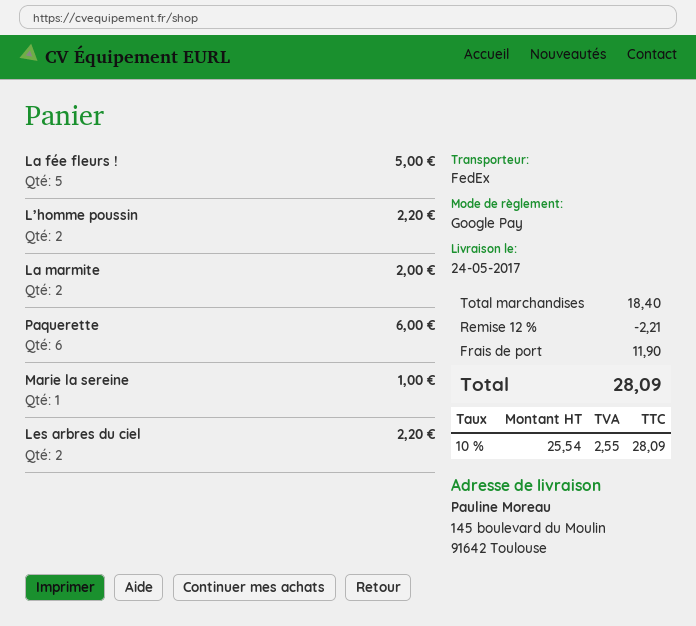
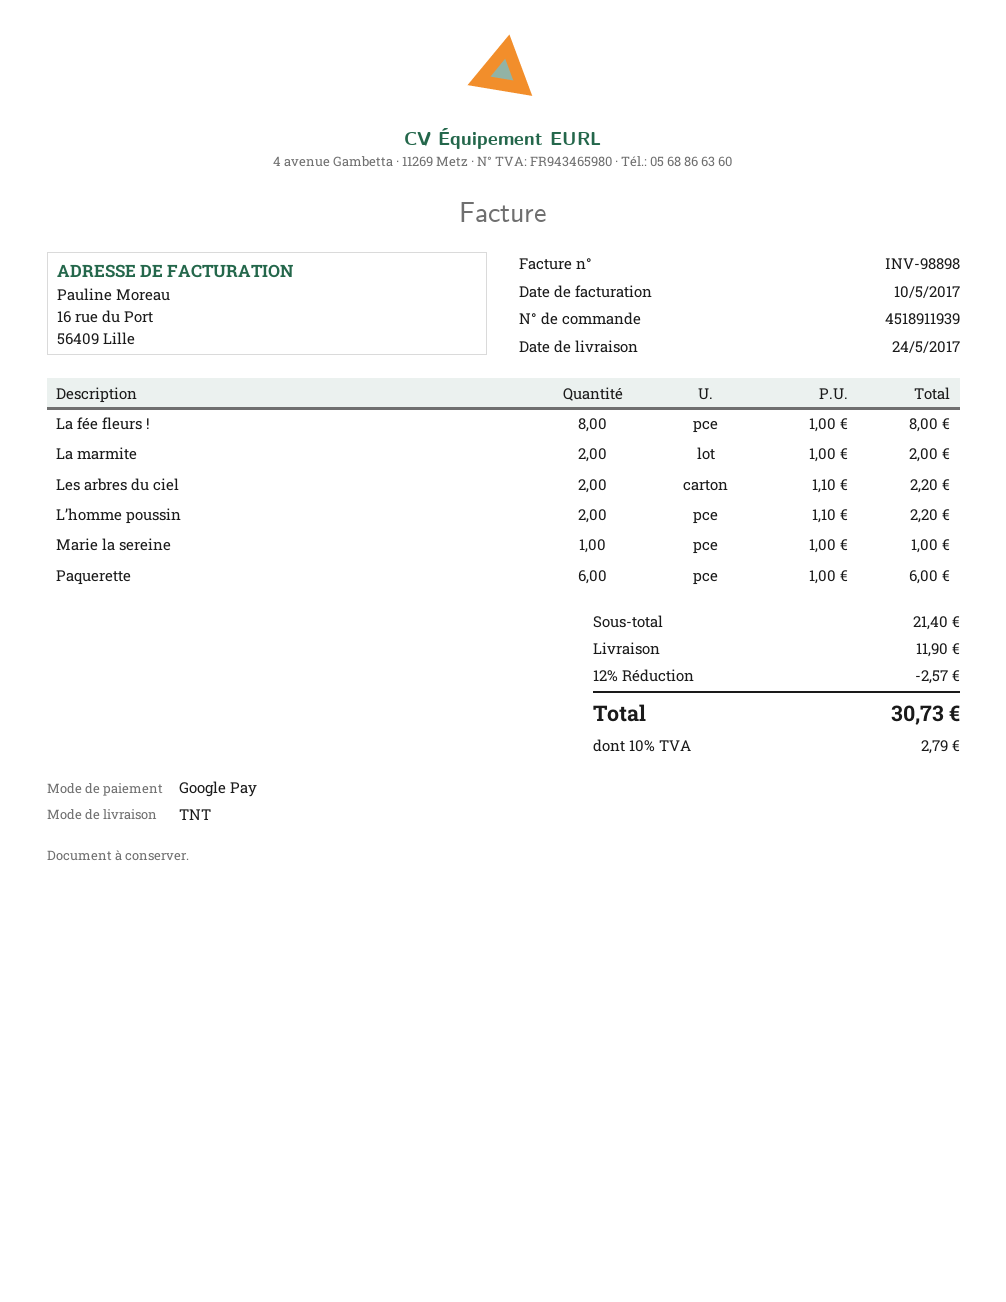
shipping method: FedEx -> TNT
La fée fleurs !: 5 for 5.00 -> 8 for 8.00
subtotal: 18.40 -> 21.40
discount: 12% = 2.21 -> 12% = 2.57
tax: 10% = 2.55 -> 10% = 2.79
total: 28.09 -> 30.73

